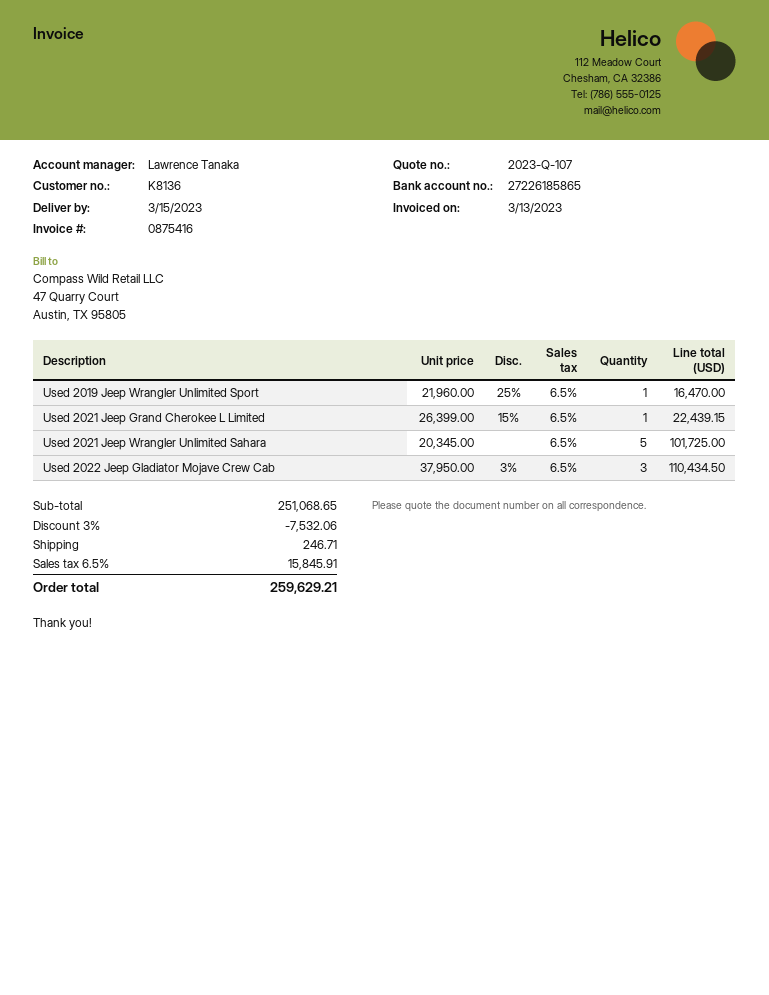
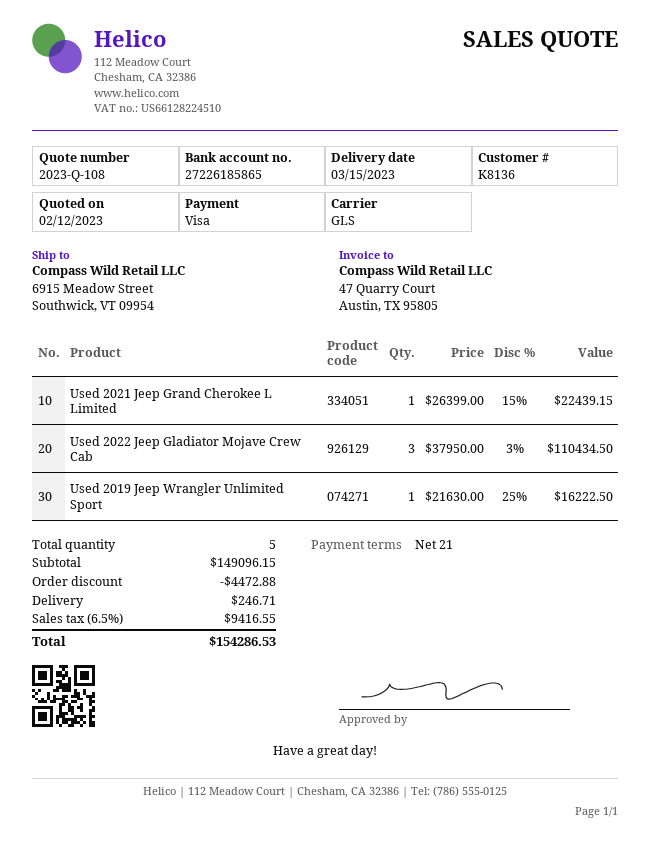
quote number: 2023-Q-107 -> 2023-Q-108
Used 2019 Jeep Wrangler Unlimited Sport: 1 x 21960.00 - 25% = 16470.00 -> 1 x 21630.00 - 25% = 16222.50
Used 2021 Jeep Wrangler Unlimited Sahara: 5 x 20345.00 = 101725.00 -> none
subtotal: 251068.65 -> 149096.15
discount: 7532.06 -> 4472.88
tax: 6.5% = 15845.91 -> 6.5% = 9416.55
total: 259629.21 -> 154286.53

